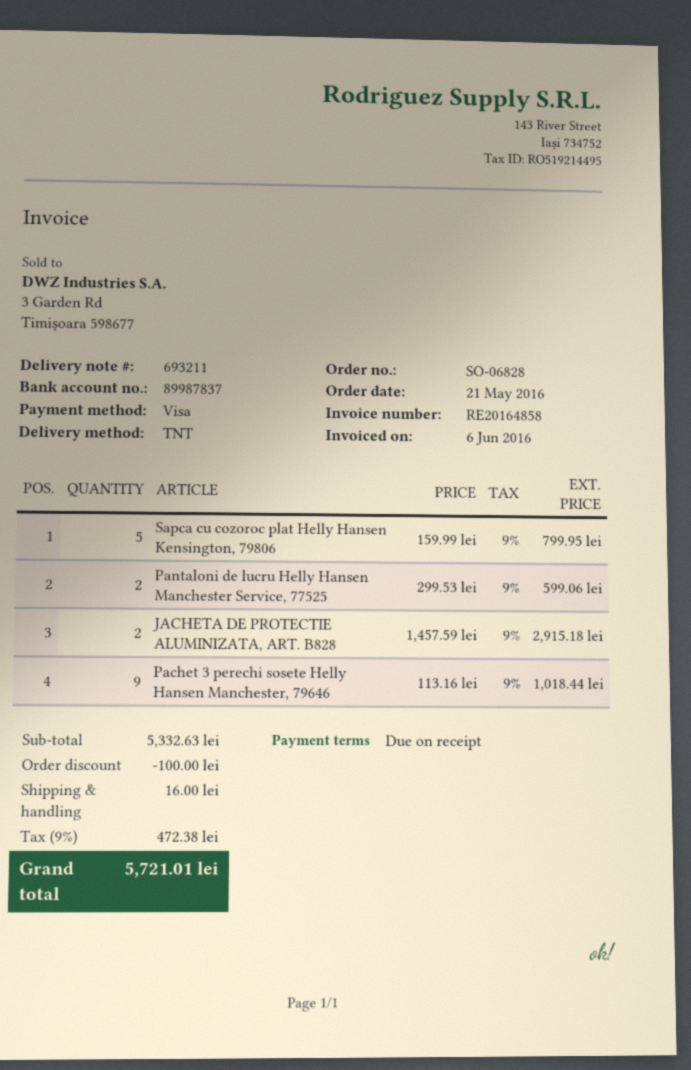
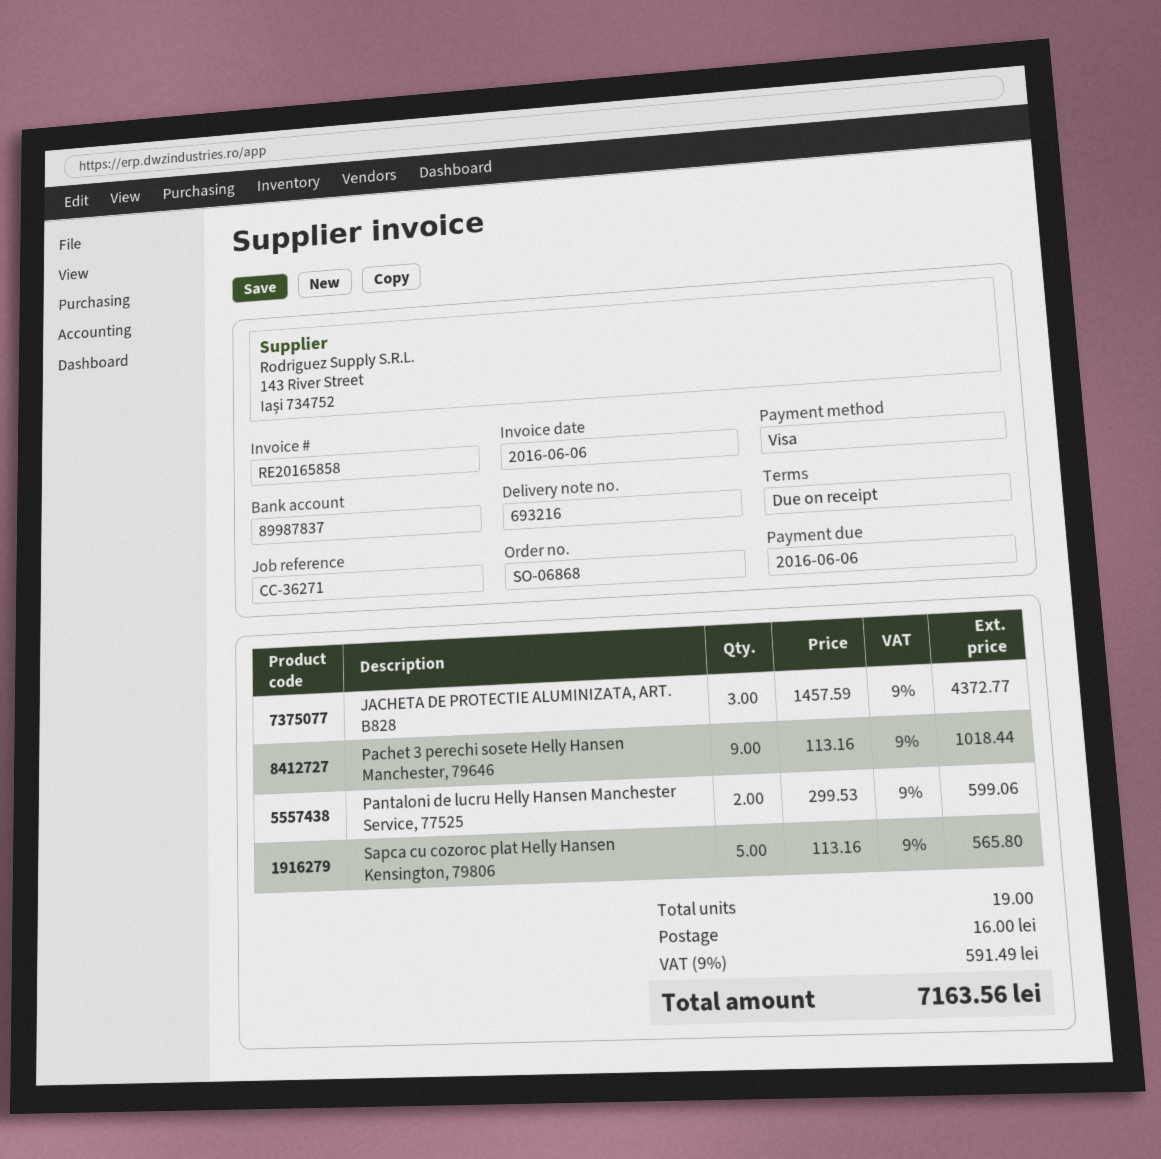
order number: SO-06828 -> SO-06868
delivery note number: 693211 -> 693216
invoice number: RE20164858 -> RE20165858
Sapca cu cozoroc plat Helly Hansen Kensington, 79806: 5 x 159.99 = 799.95 -> 5 x 113.16 = 565.80
JACHETA DE PROTECTIE ALUMINIZATA, ART. B828: 2 x 1457.59 = 2915.18 -> 3 x 1457.59 = 4372.77
discount: 100.00 -> none
tax: 9% = 472.38 -> 9% = 591.49
total: 5721.01 -> 7163.56

